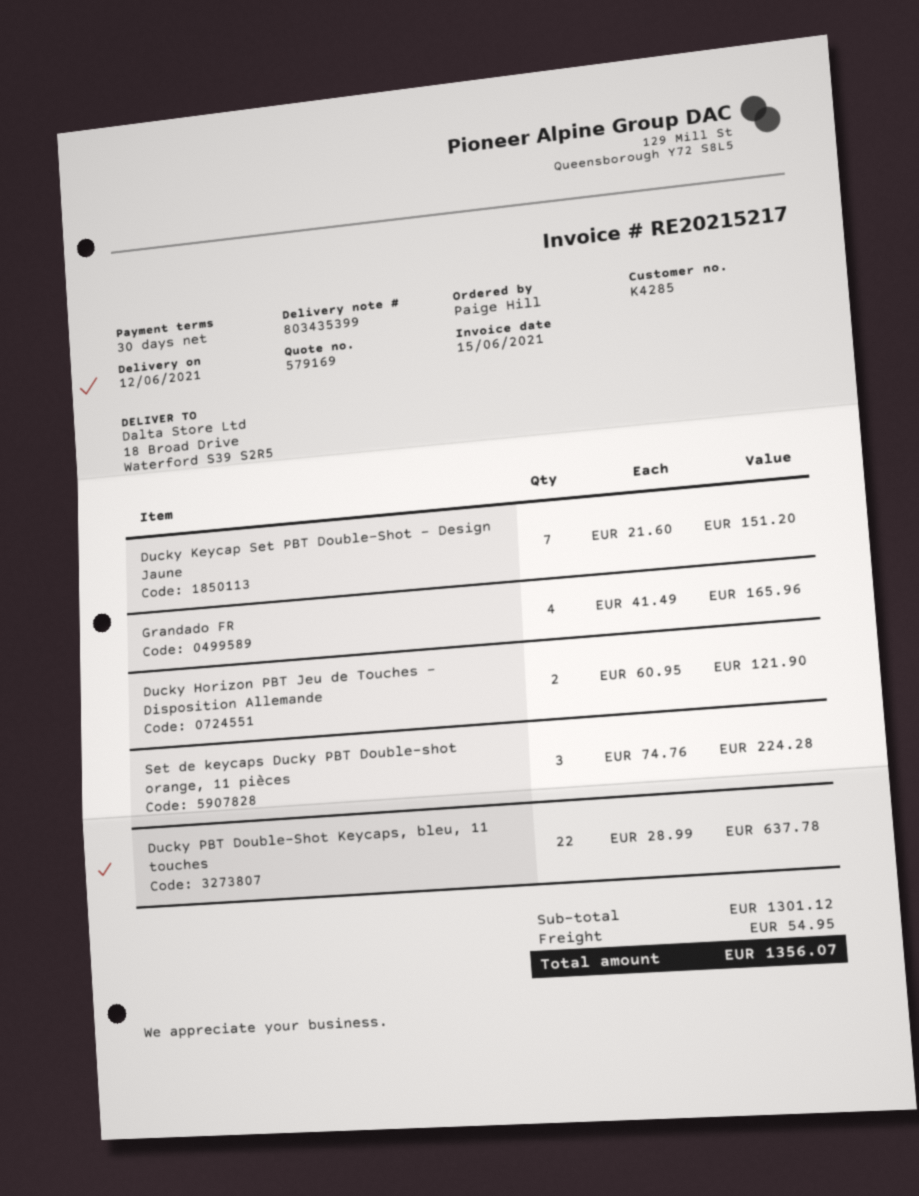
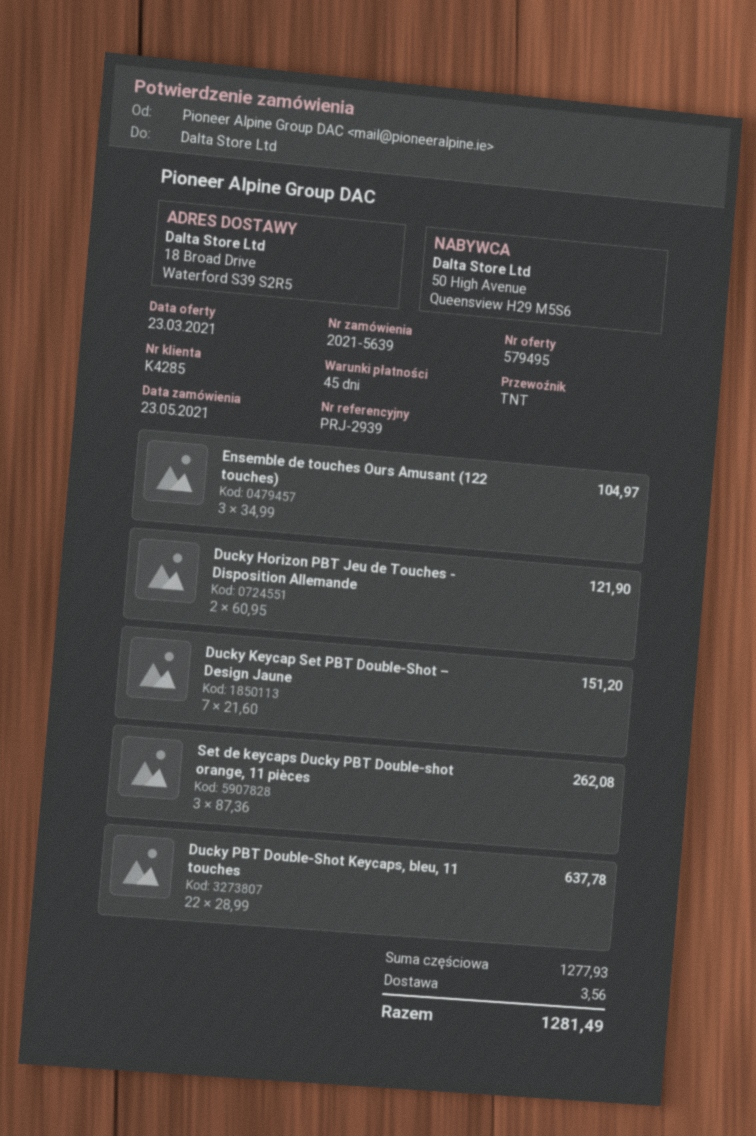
quote number: 579169 -> 579495
payment terms: 30 days -> 45 days
Grandado FR: 4 x 41.49 = 165.96 -> none
Set de keycaps Ducky PBT Double-shot orange, 11 pièces: 3 x 74.76 = 224.28 -> 3 x 87.36 = 262.08
Ensemble de touches Ours Amusant (122 touches): none -> 3 x 34.99 = 104.97
subtotal: 1301.12 -> 1277.93
shipping: 54.95 -> 3.56
total: 1356.07 -> 1281.49

